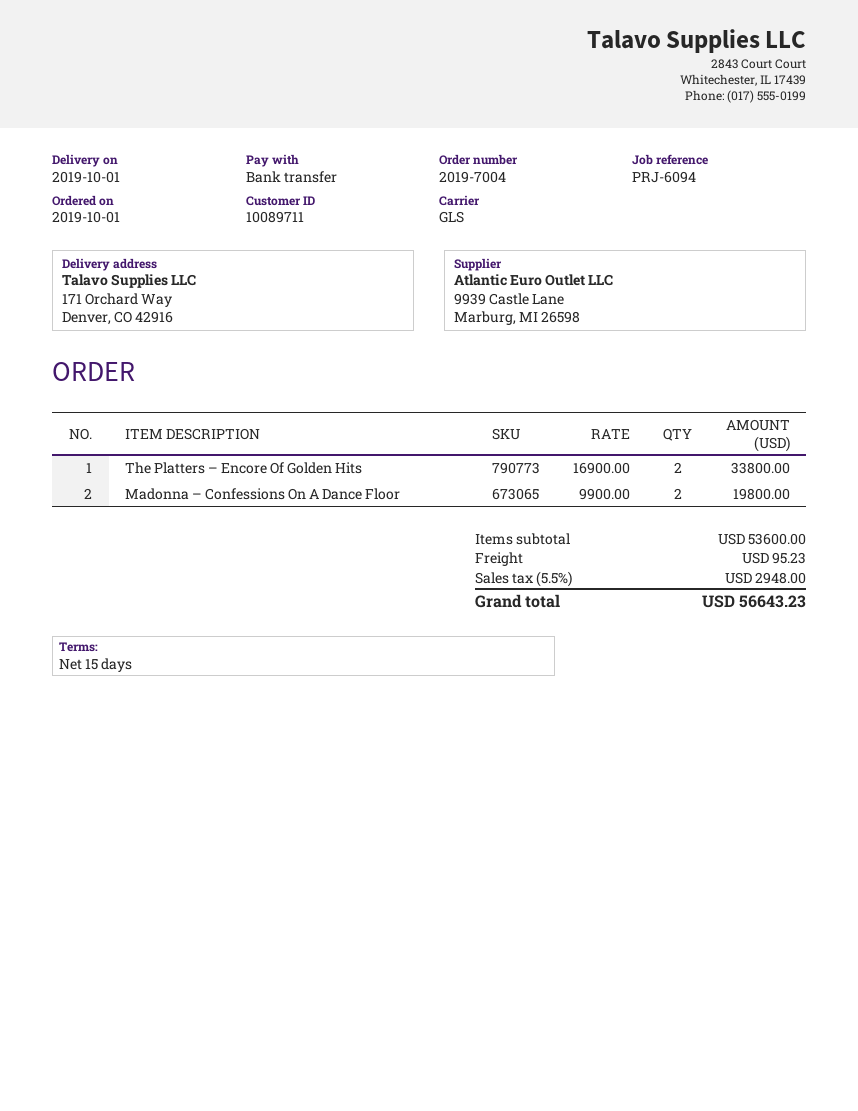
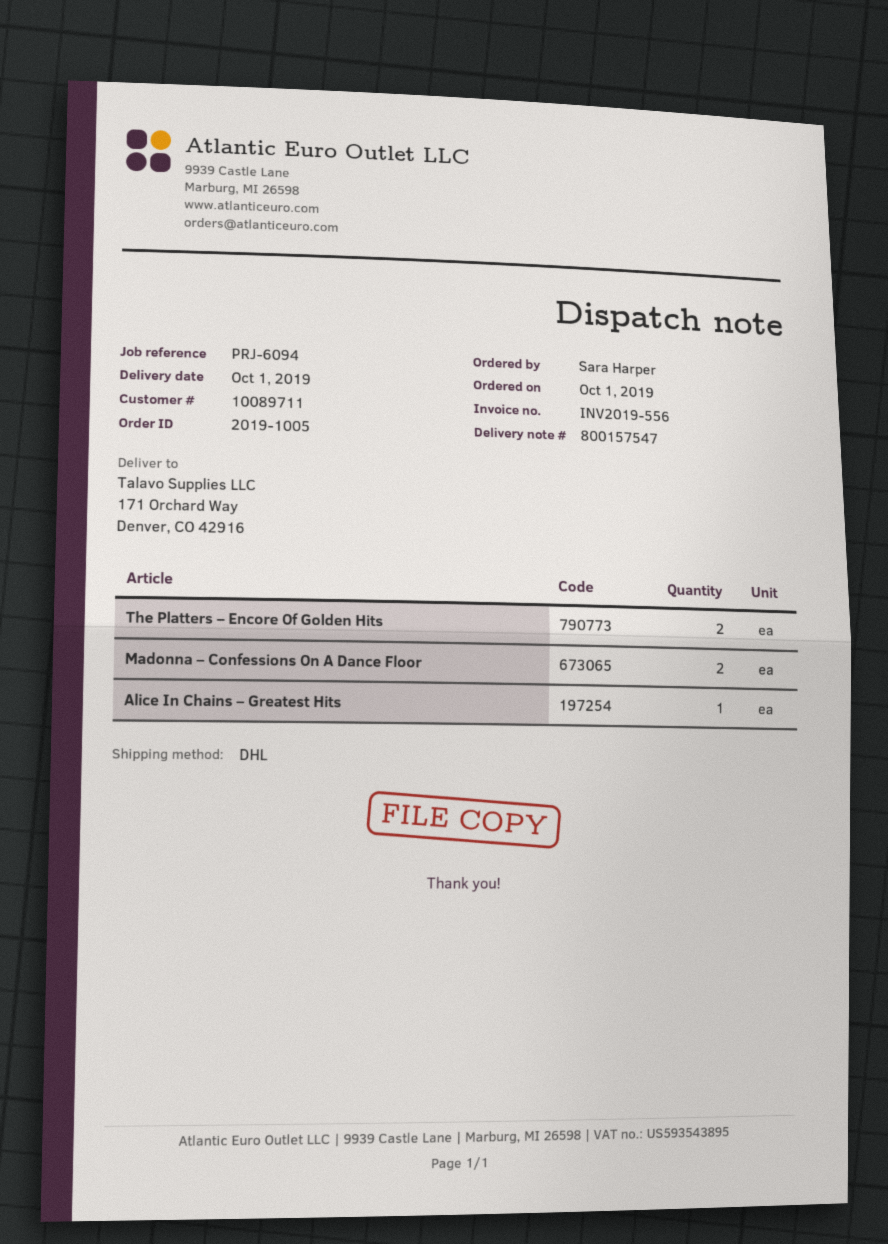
order number: 2019-7004 -> 2019-1005
shipping method: GLS -> DHL
Alice In Chains – Greatest Hits: none -> 1

